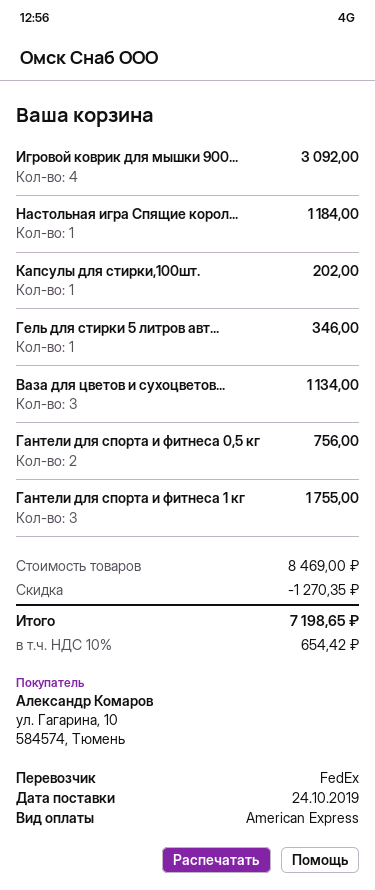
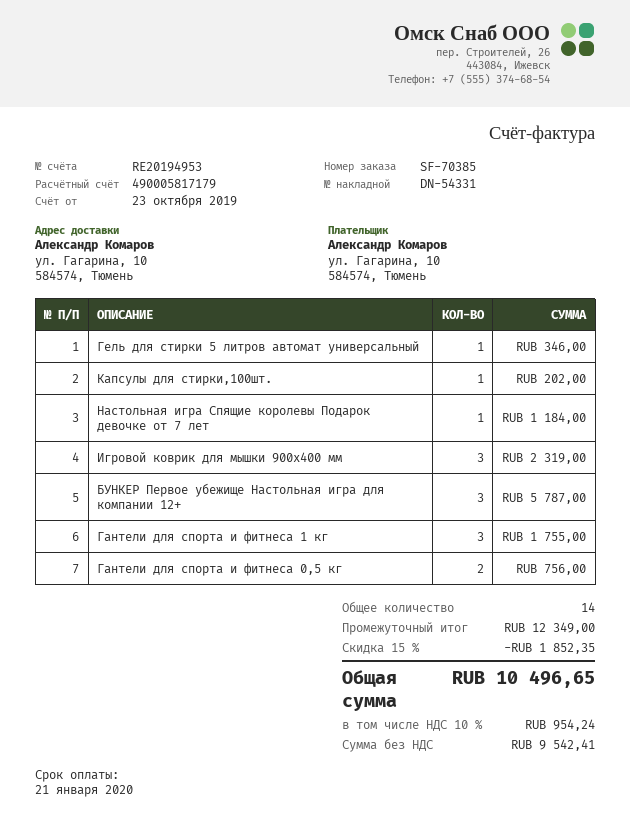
Игровой коврик для мышки 900...: 4 for 3092.00 -> 3 for 2319.00
Ваза для цветов и сухоцветов...: 3 for 1134.00 -> none
БУНКЕР Первое убежище Настольная игра для компании 12+: none -> 3 for 5787.00
subtotal: 8469.00 -> 12349.00
discount: 1270.35 -> 1852.35
tax: 10% = 654.42 -> 10% = 954.24
total: 7198.65 -> 10496.65

